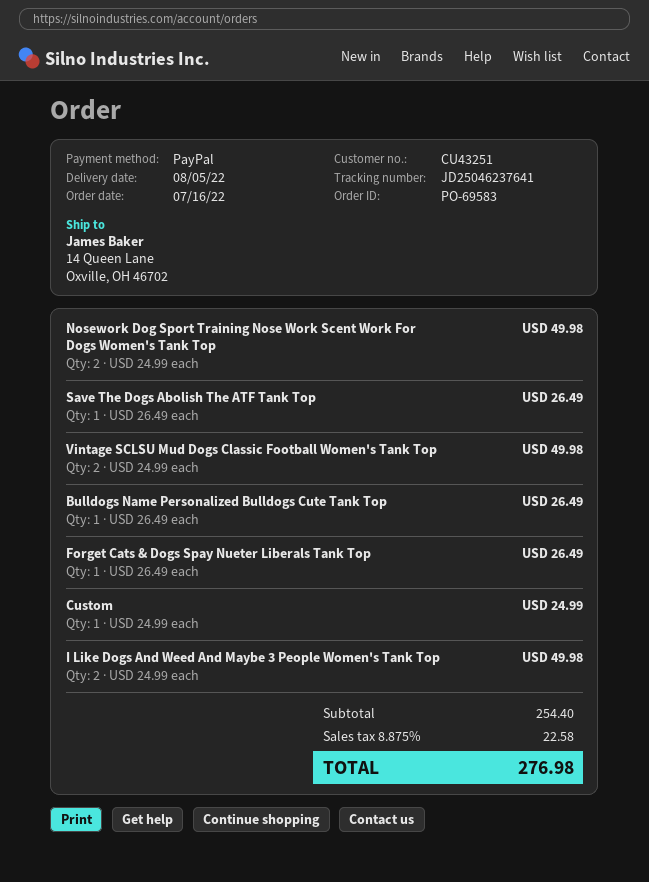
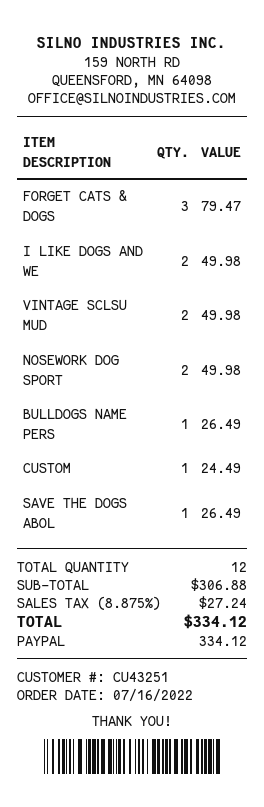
Forget Cats & Dogs Spay Nueter Liberals Tank Top: 1 for 26.49 -> 3 for 79.47
Custom: 1 for 24.99 -> 1 for 24.49
subtotal: 254.40 -> 306.88
tax: 8.875% = 22.58 -> 8.875% = 27.24
total: 276.98 -> 334.12

